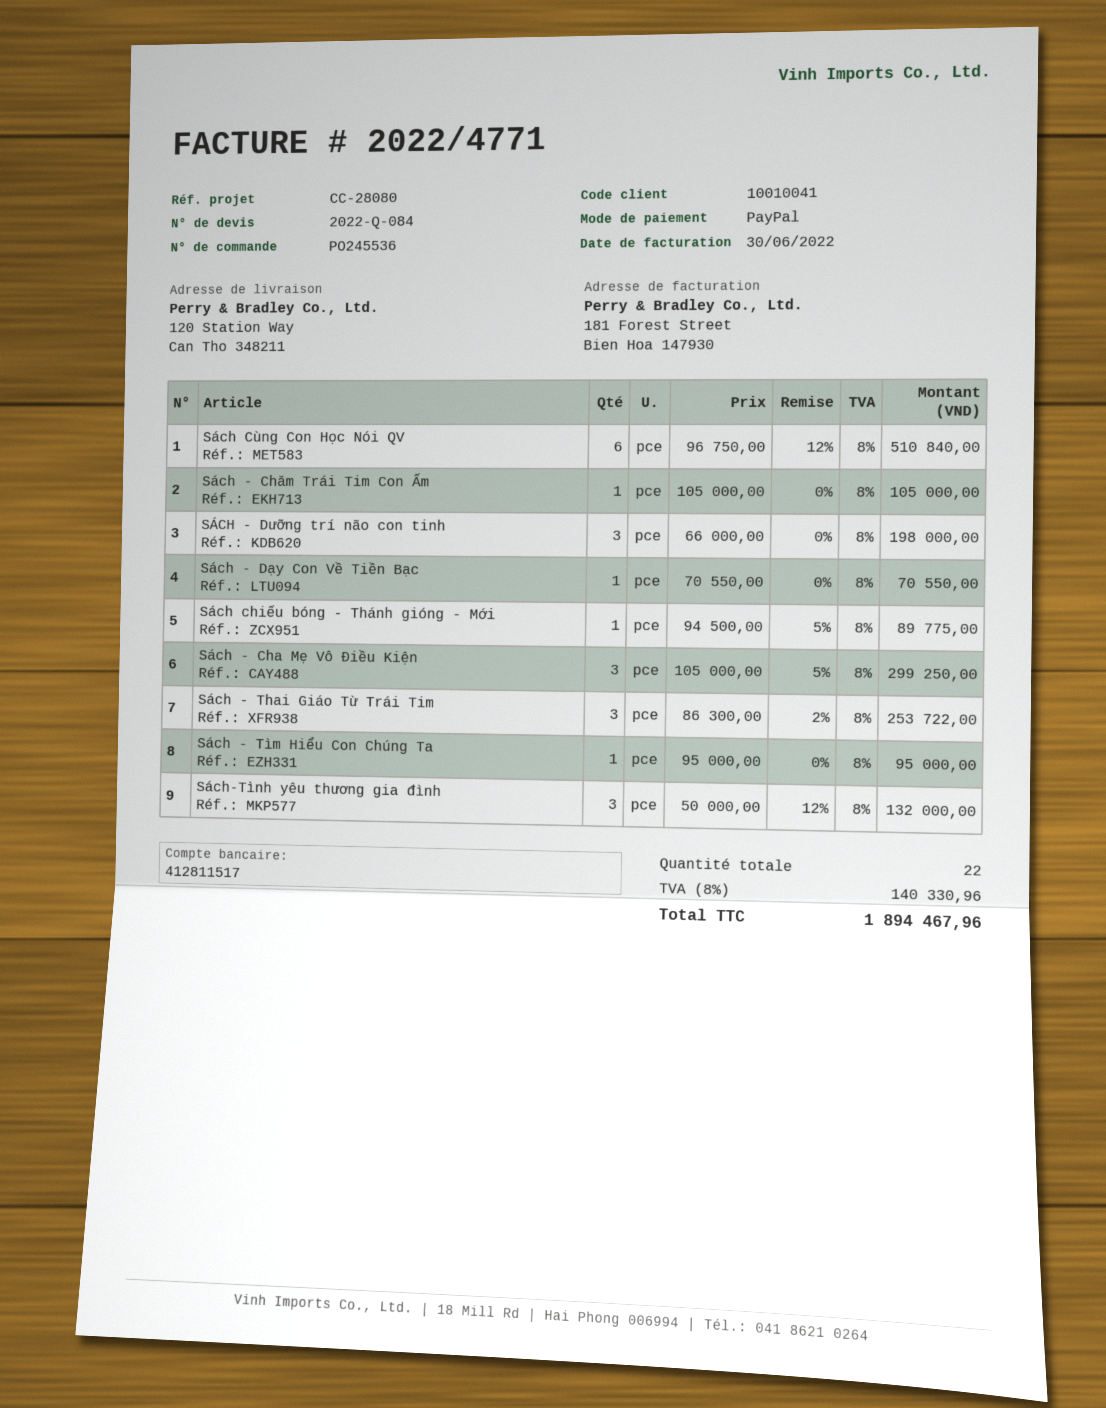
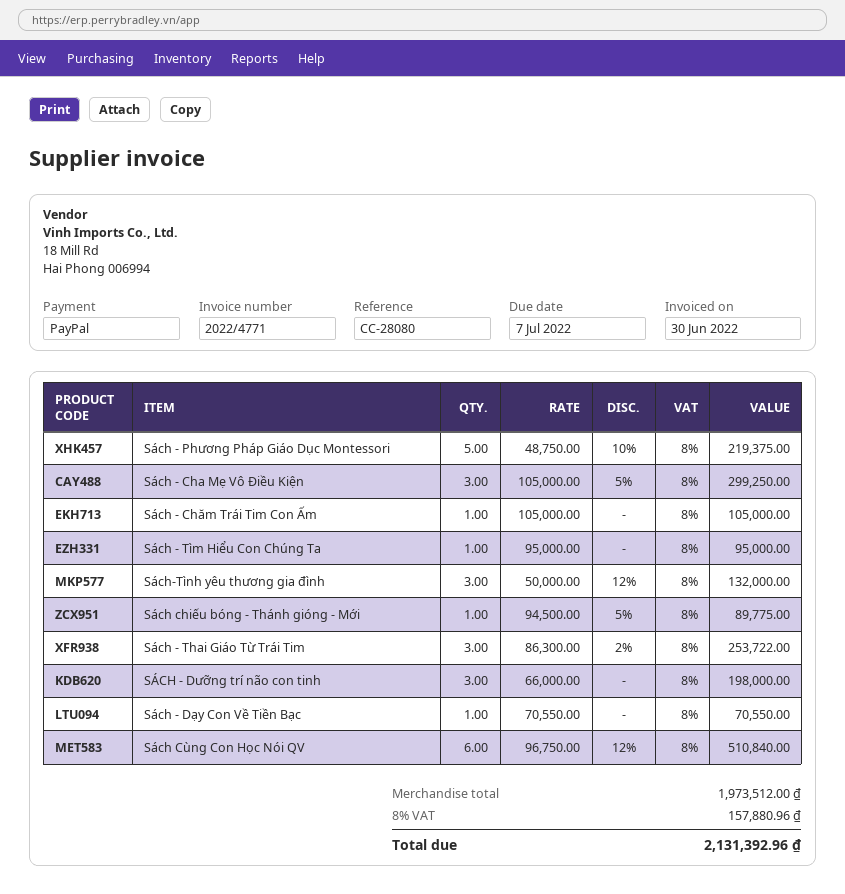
Sách - Phương Pháp Giáo Dục Montessori: none -> 5 x 48750.00 - 10% = 219375.00
tax: 8% = 140330.96 -> 8% = 157880.96
total: 1894467.96 -> 2131392.96

